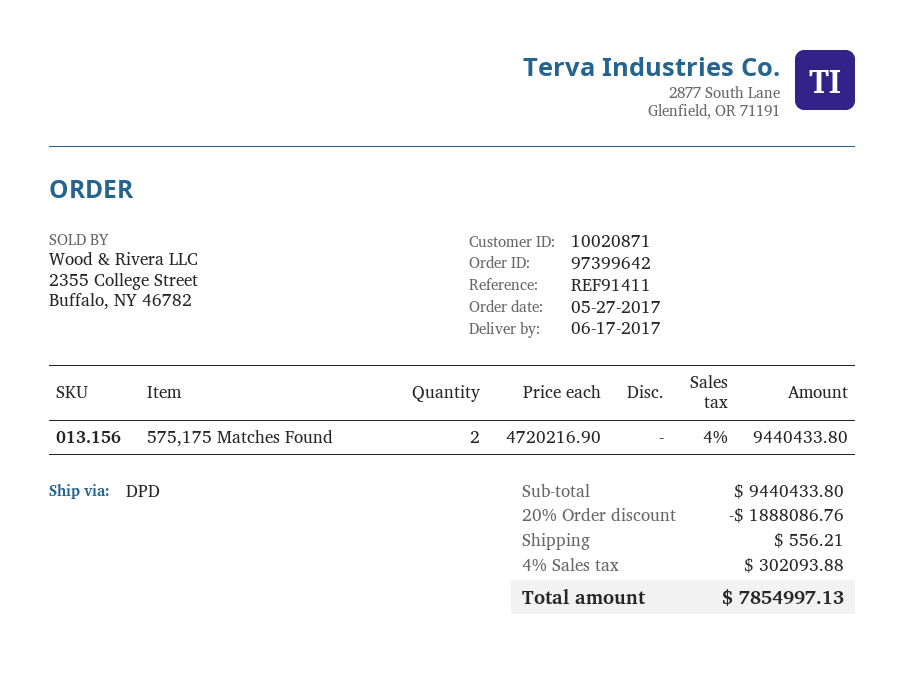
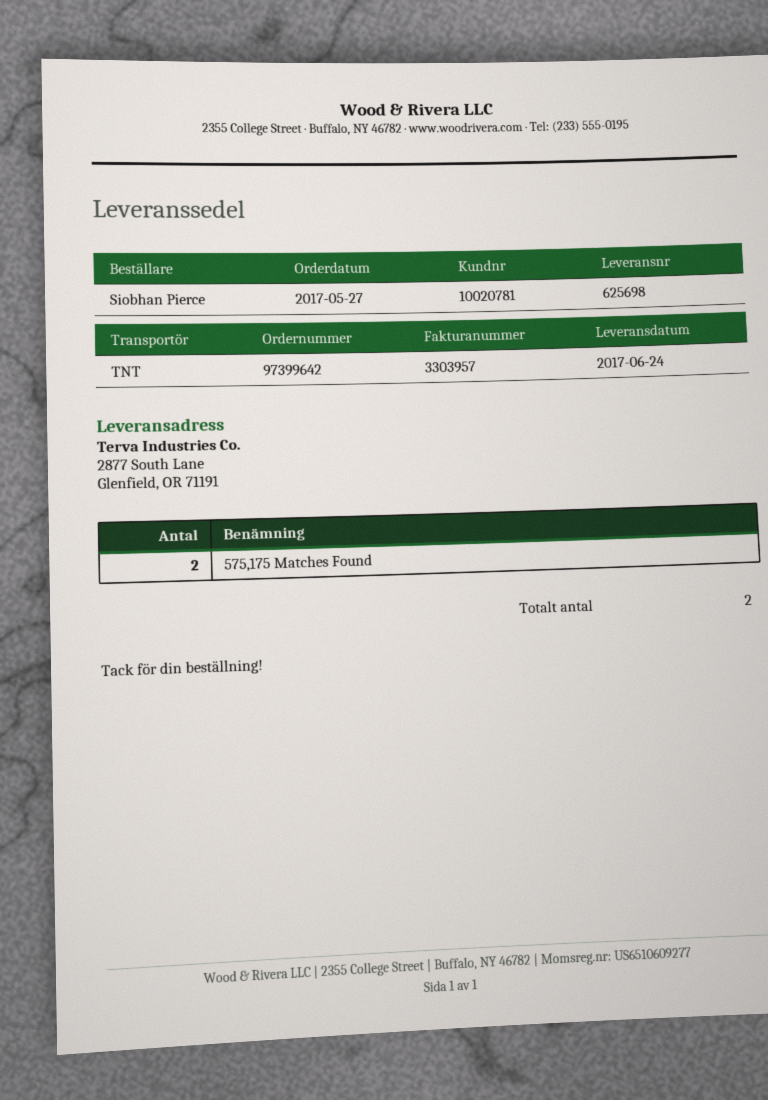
delivery date: 2017-06-17 -> 2017-06-24
customer number: 10020871 -> 10020781
shipping method: DPD -> TNT

